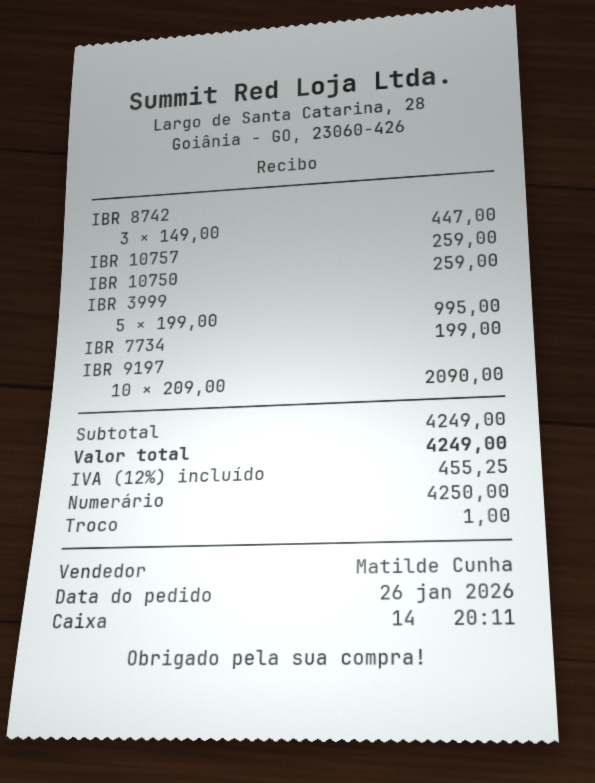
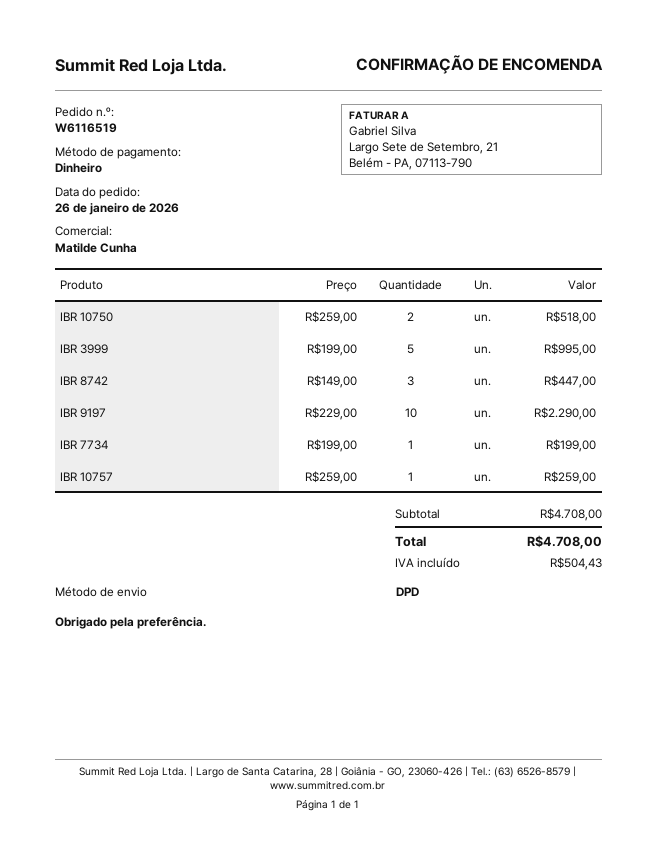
IBR 10750: 1 x 259.00 = 259.00 -> 2 x 259.00 = 518.00
IBR 9197: 10 x 209.00 = 2090.00 -> 10 x 229.00 = 2290.00
subtotal: 4249.00 -> 4708.00
tax: 455.25 -> 504.43
total: 4249.00 -> 4708.00

